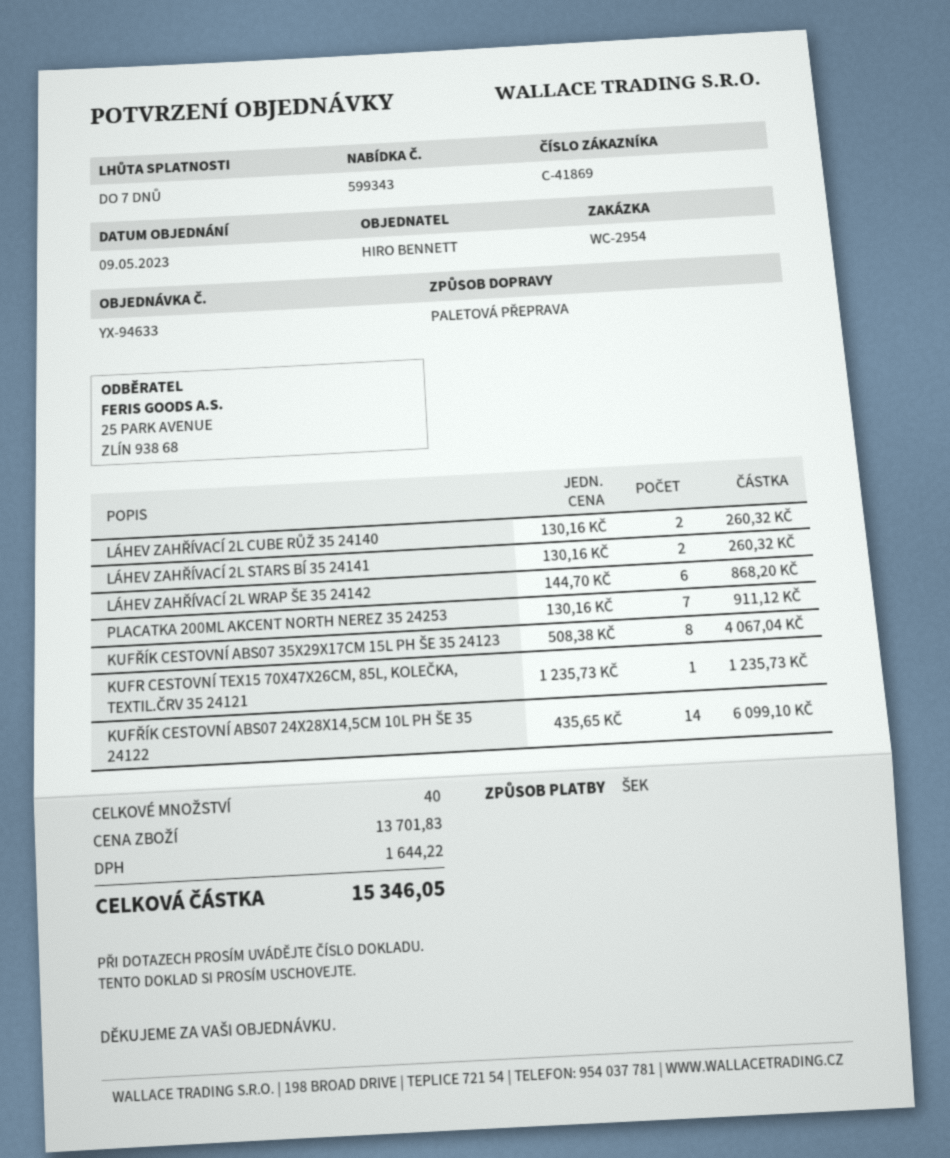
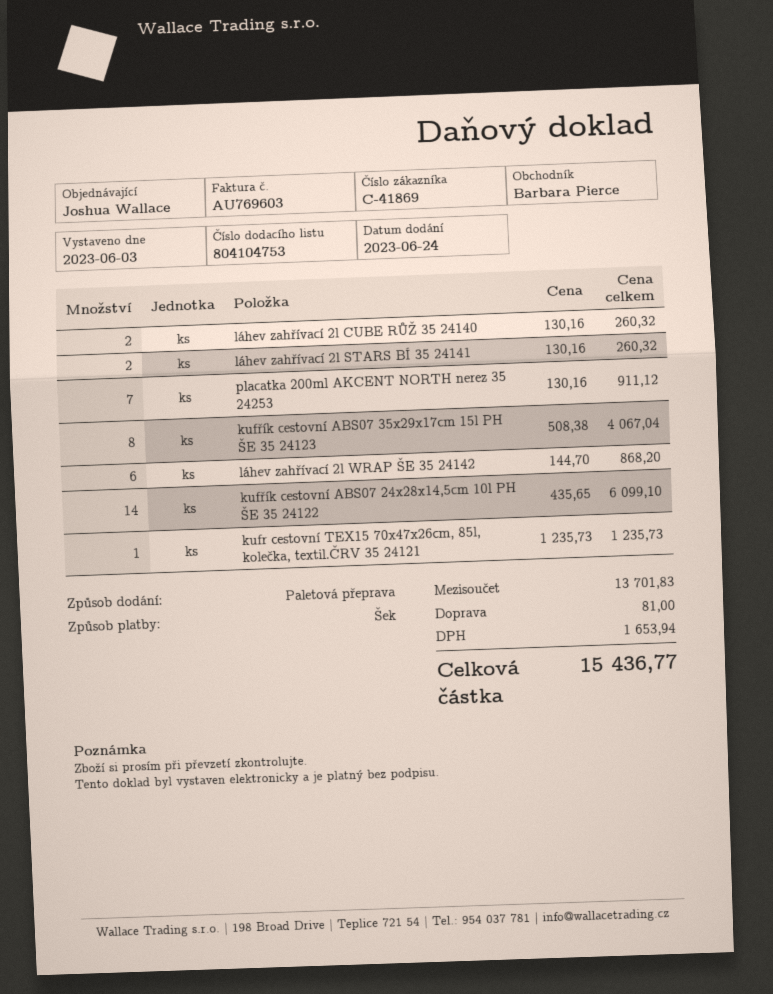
ordered by: HIRO BENNETT -> Joshua Wallace
shipping: none -> 81.00
tax: 1644.22 -> 1653.94
total: 15346.05 -> 15436.77

